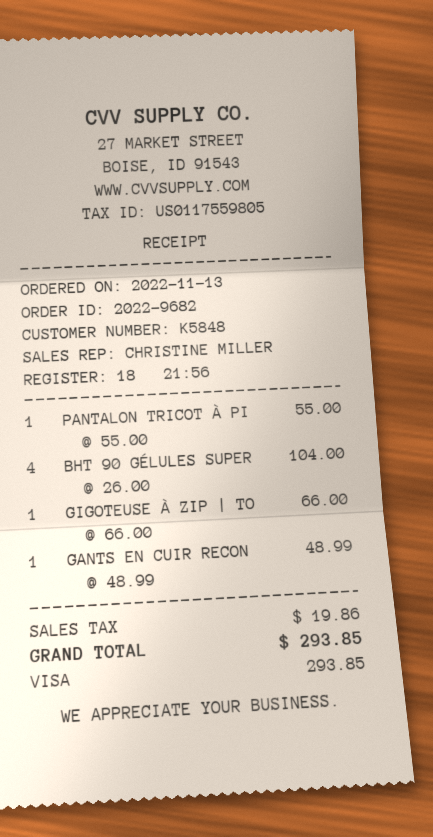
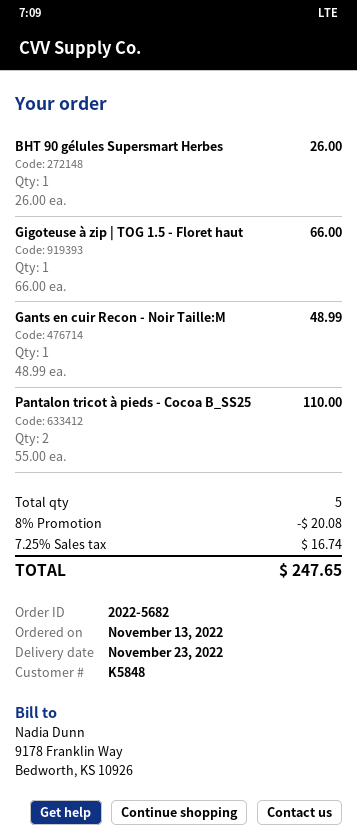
order number: 2022-9682 -> 2022-5682
PANTALON TRICOT À PI: 1 x 55.00 = 55.00 -> 2 x 55.00 = 110.00
BHT 90 GÉLULES SUPER: 4 x 26.00 = 104.00 -> 1 x 26.00 = 26.00
discount: none -> 8% = 20.08
tax: 19.86 -> 16.74
total: 293.85 -> 247.65

